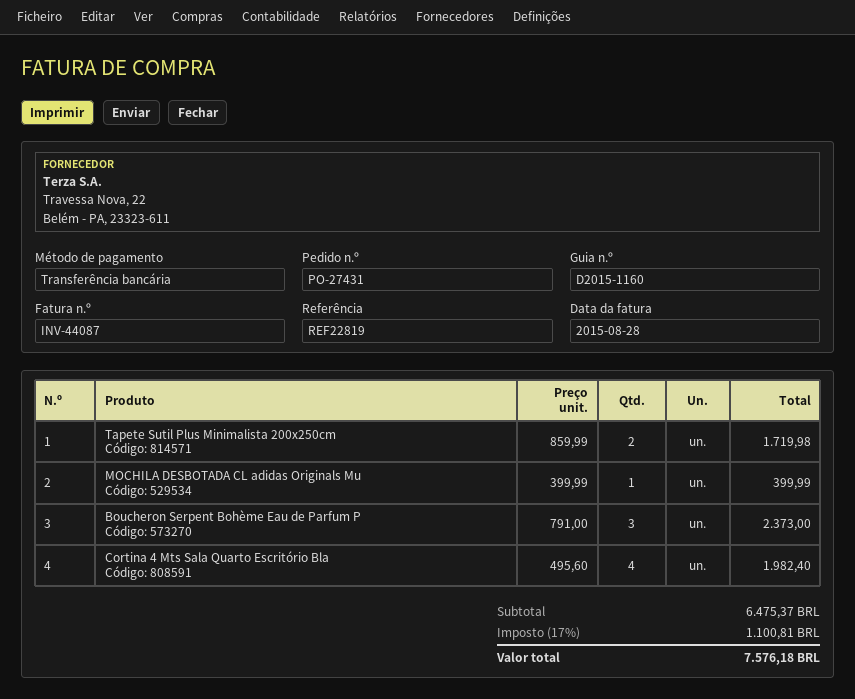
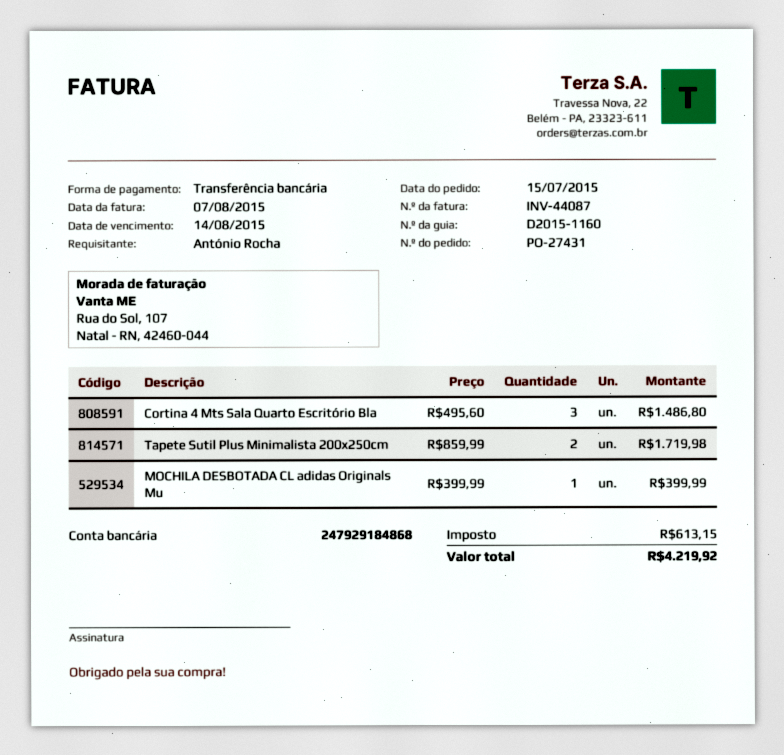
invoice date: 2015-08-28 -> 2015-08-07
Boucheron Serpent Bohème Eau de Parfum P: 3 x 791.00 = 2373.00 -> none
Cortina 4 Mts Sala Quarto Escritório Bla: 4 x 495.60 = 1982.40 -> 3 x 495.60 = 1486.80
tax: 1100.81 -> 613.15
total: 7576.18 -> 4219.92

